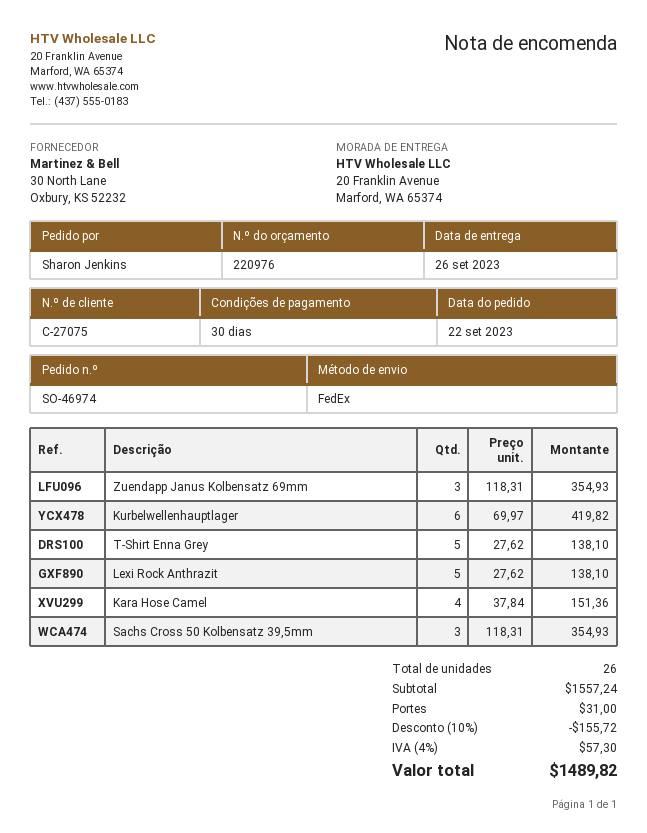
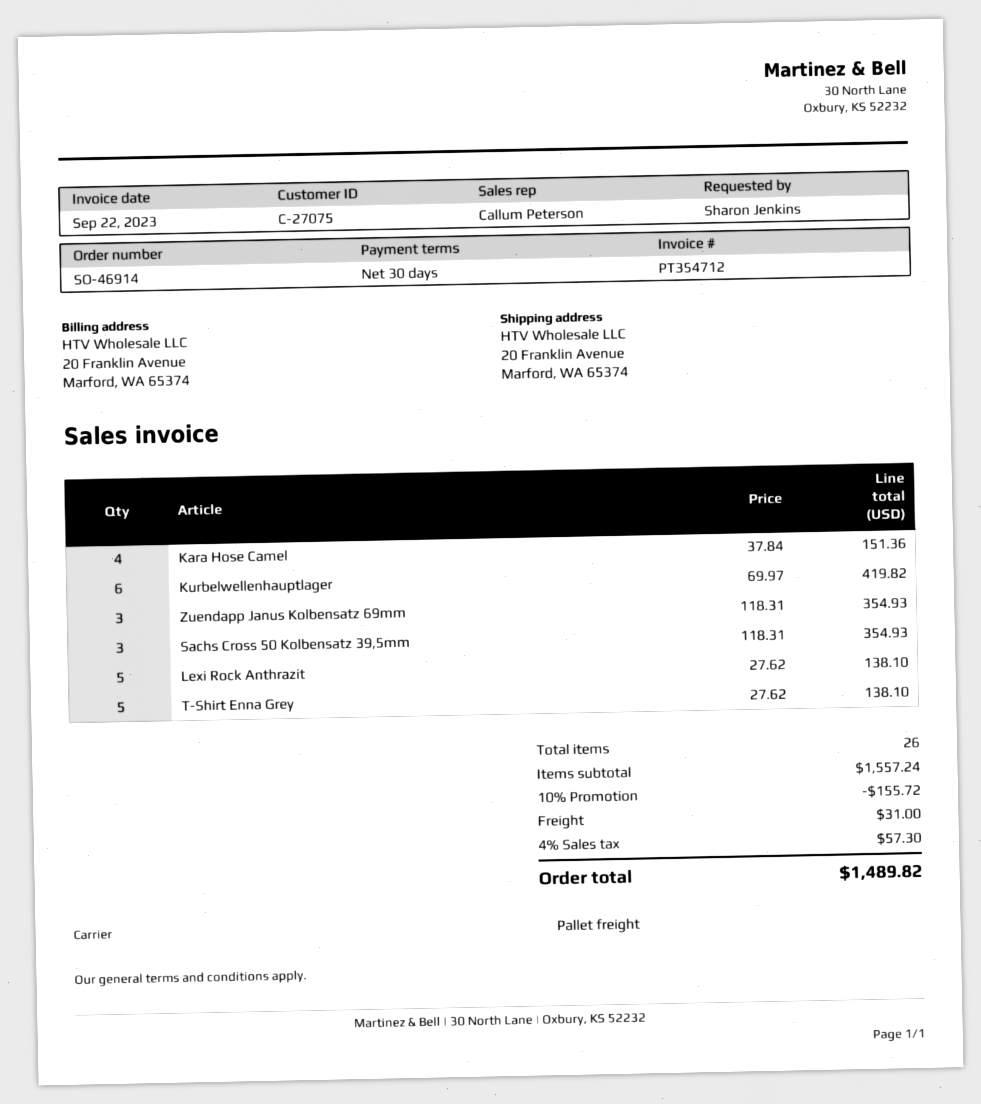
order number: SO-46974 -> SO-46914
shipping method: FedEx -> pallet freight

